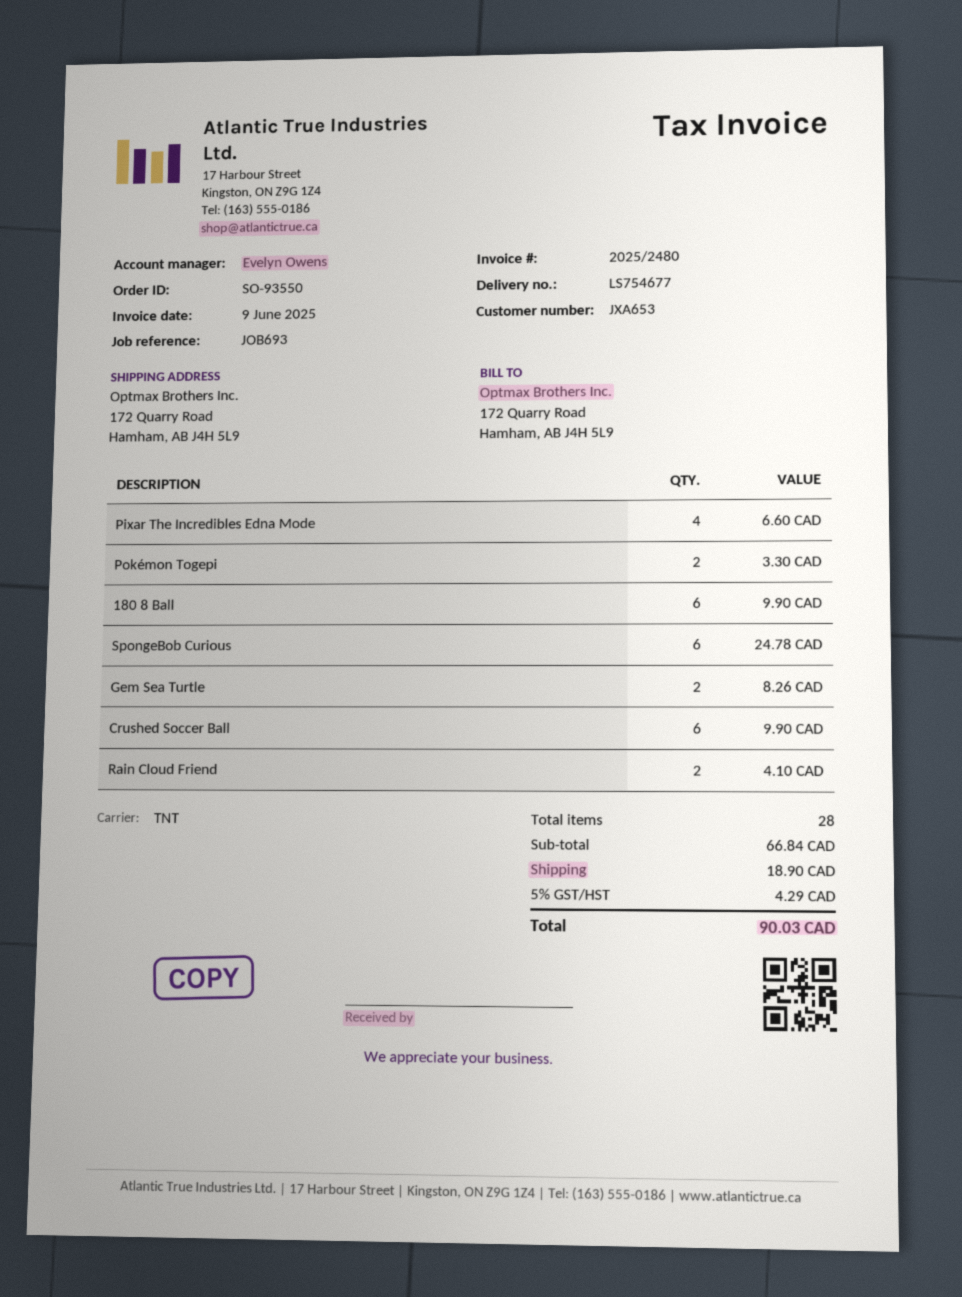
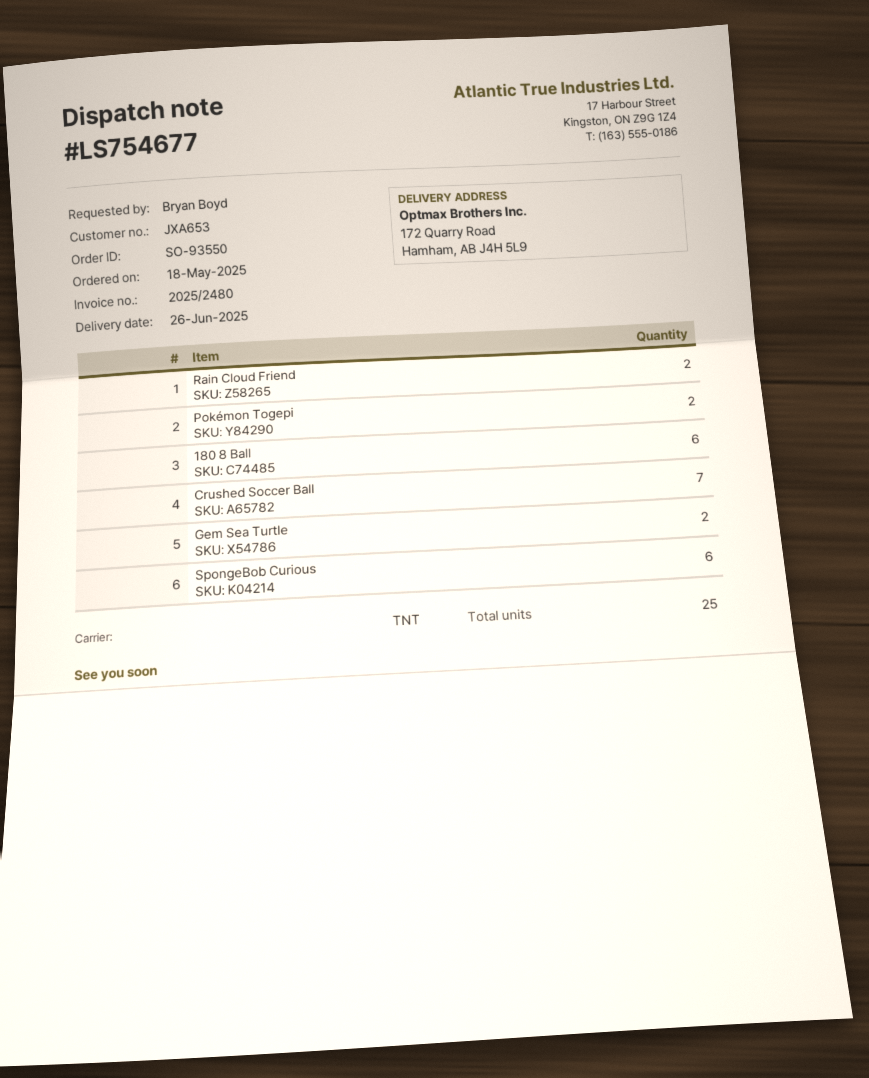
Pixar The Incredibles Edna Mode: 4 -> none
Crushed Soccer Ball: 6 -> 7
total quantity: 28 -> 25

